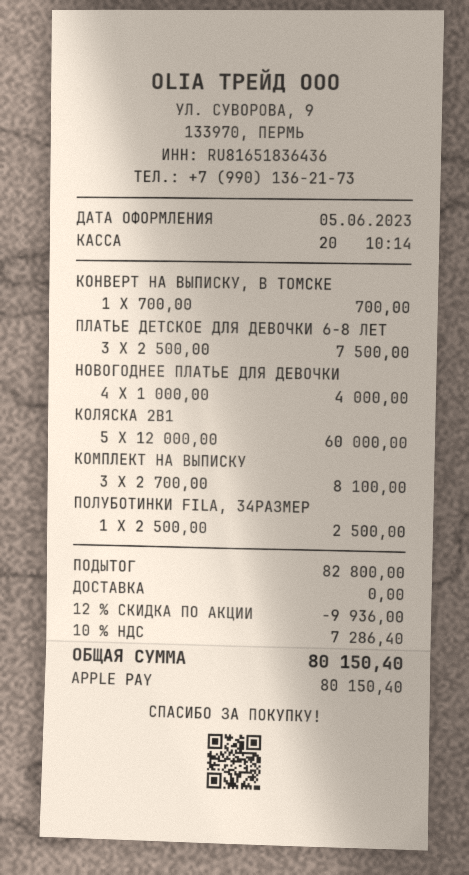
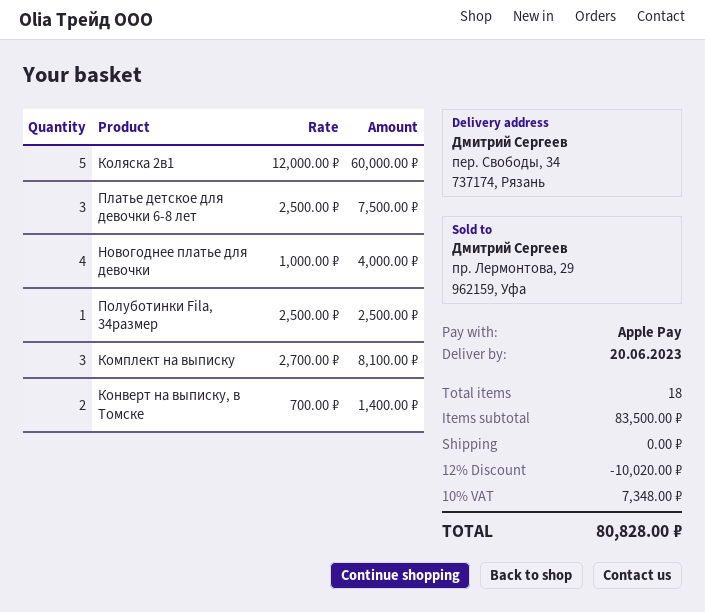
КОНВЕРТ НА ВЫПИСКУ, В ТОМСКЕ: 1 x 700.00 = 700.00 -> 2 x 700.00 = 1400.00
subtotal: 82800.00 -> 83500.00
discount: 12% = 9936.00 -> 12% = 10020.00
tax: 10% = 7286.40 -> 10% = 7348.00
total: 80150.40 -> 80828.00

